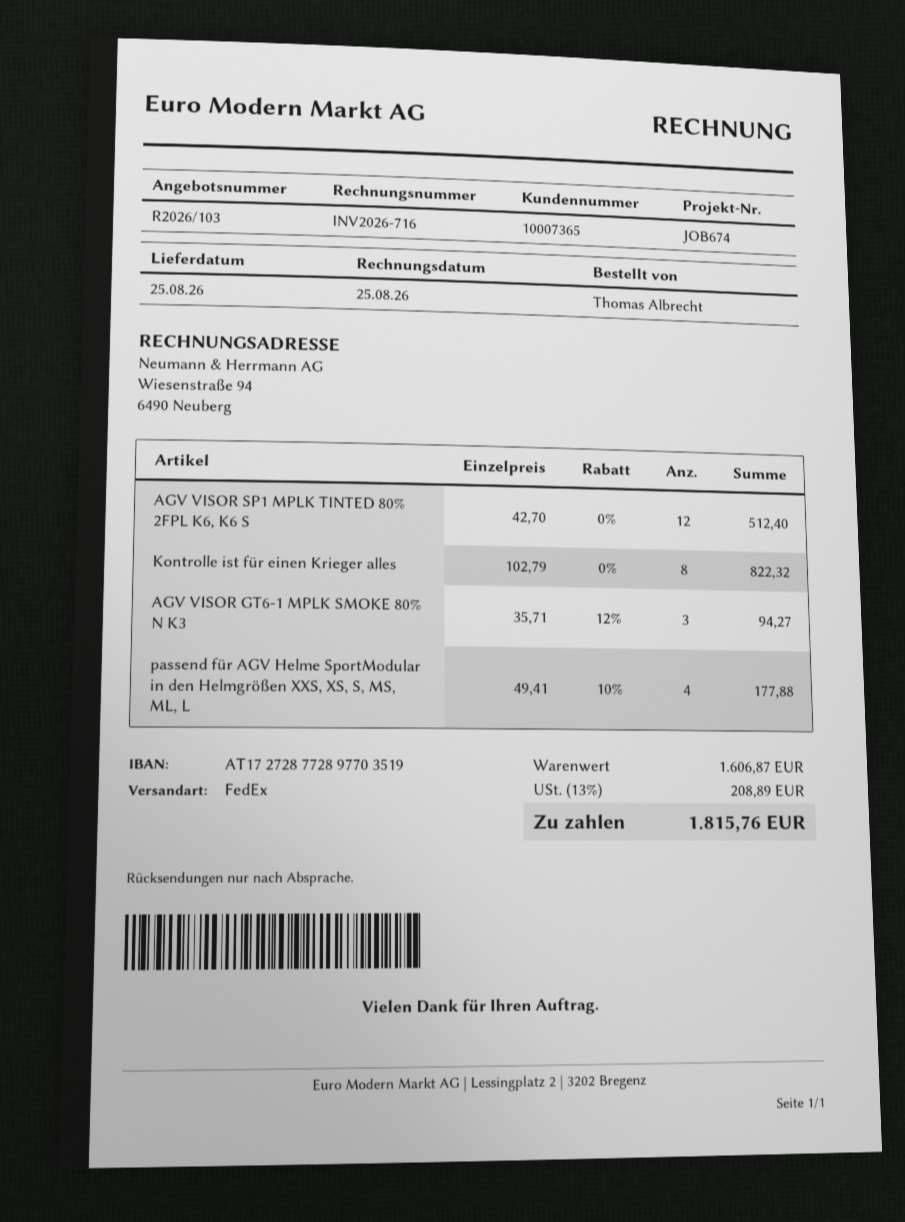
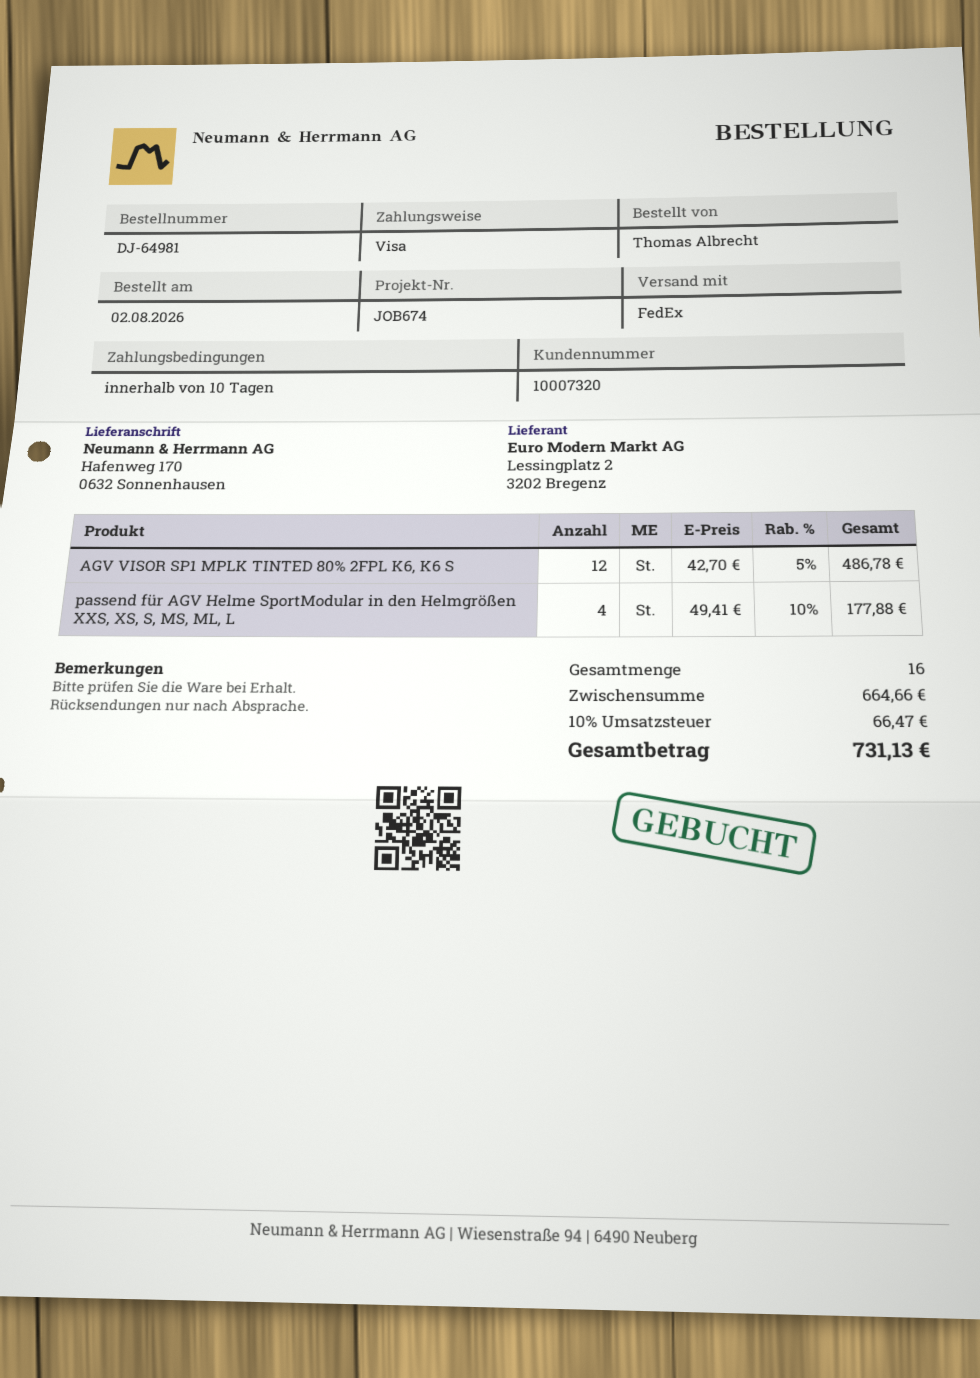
customer number: 10007365 -> 10007320
AGV VISOR SP1 MPLK TINTED 80% 2FPL K6, K6 S: 12 x 42.70 = 512.40 -> 12 x 42.70 - 5% = 486.78
Kontrolle ist für einen Krieger alles: 8 x 102.79 = 822.32 -> none
AGV VISOR GT6-1 MPLK SMOKE 80% N K3: 3 x 35.71 - 12% = 94.27 -> none
subtotal: 1606.87 -> 664.66
tax: 13% = 208.89 -> 10% = 66.47
total: 1815.76 -> 731.13

